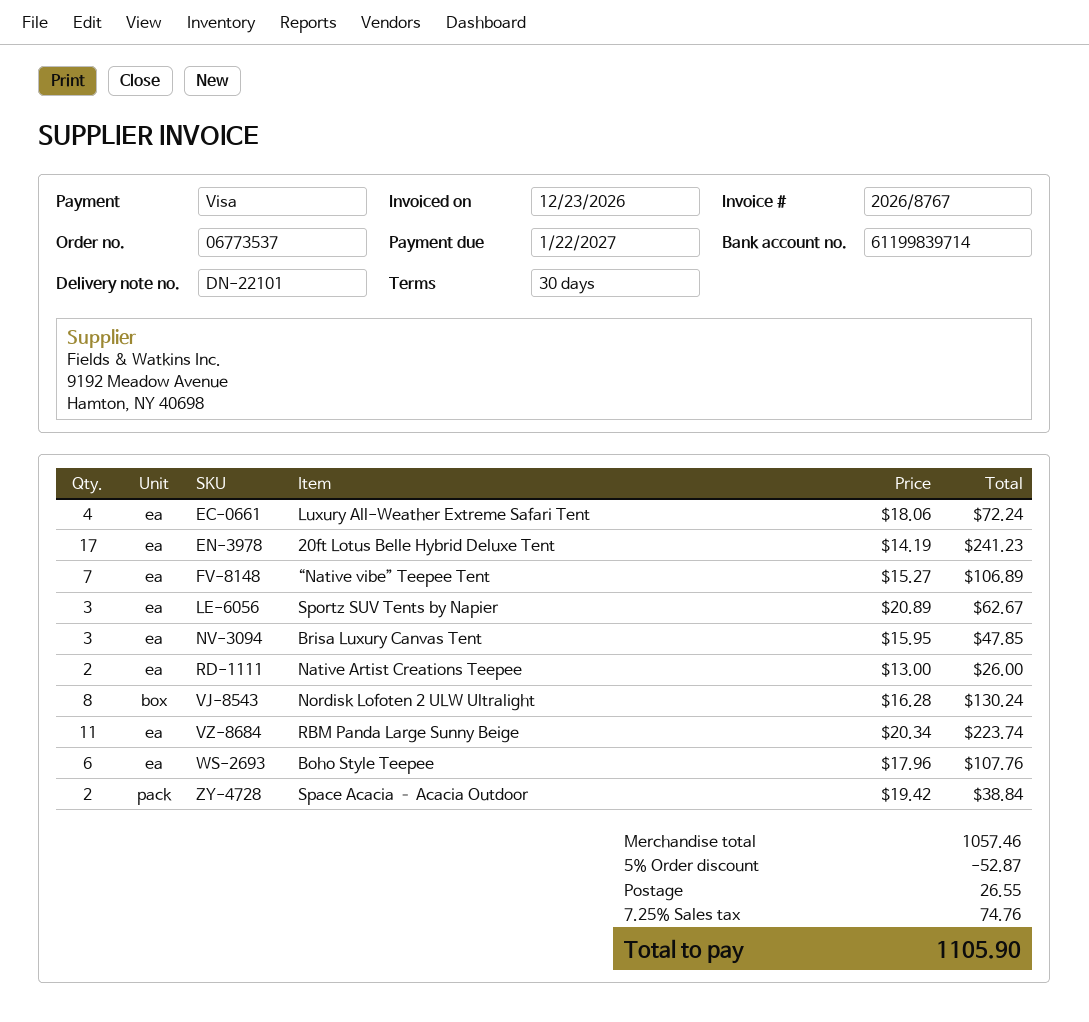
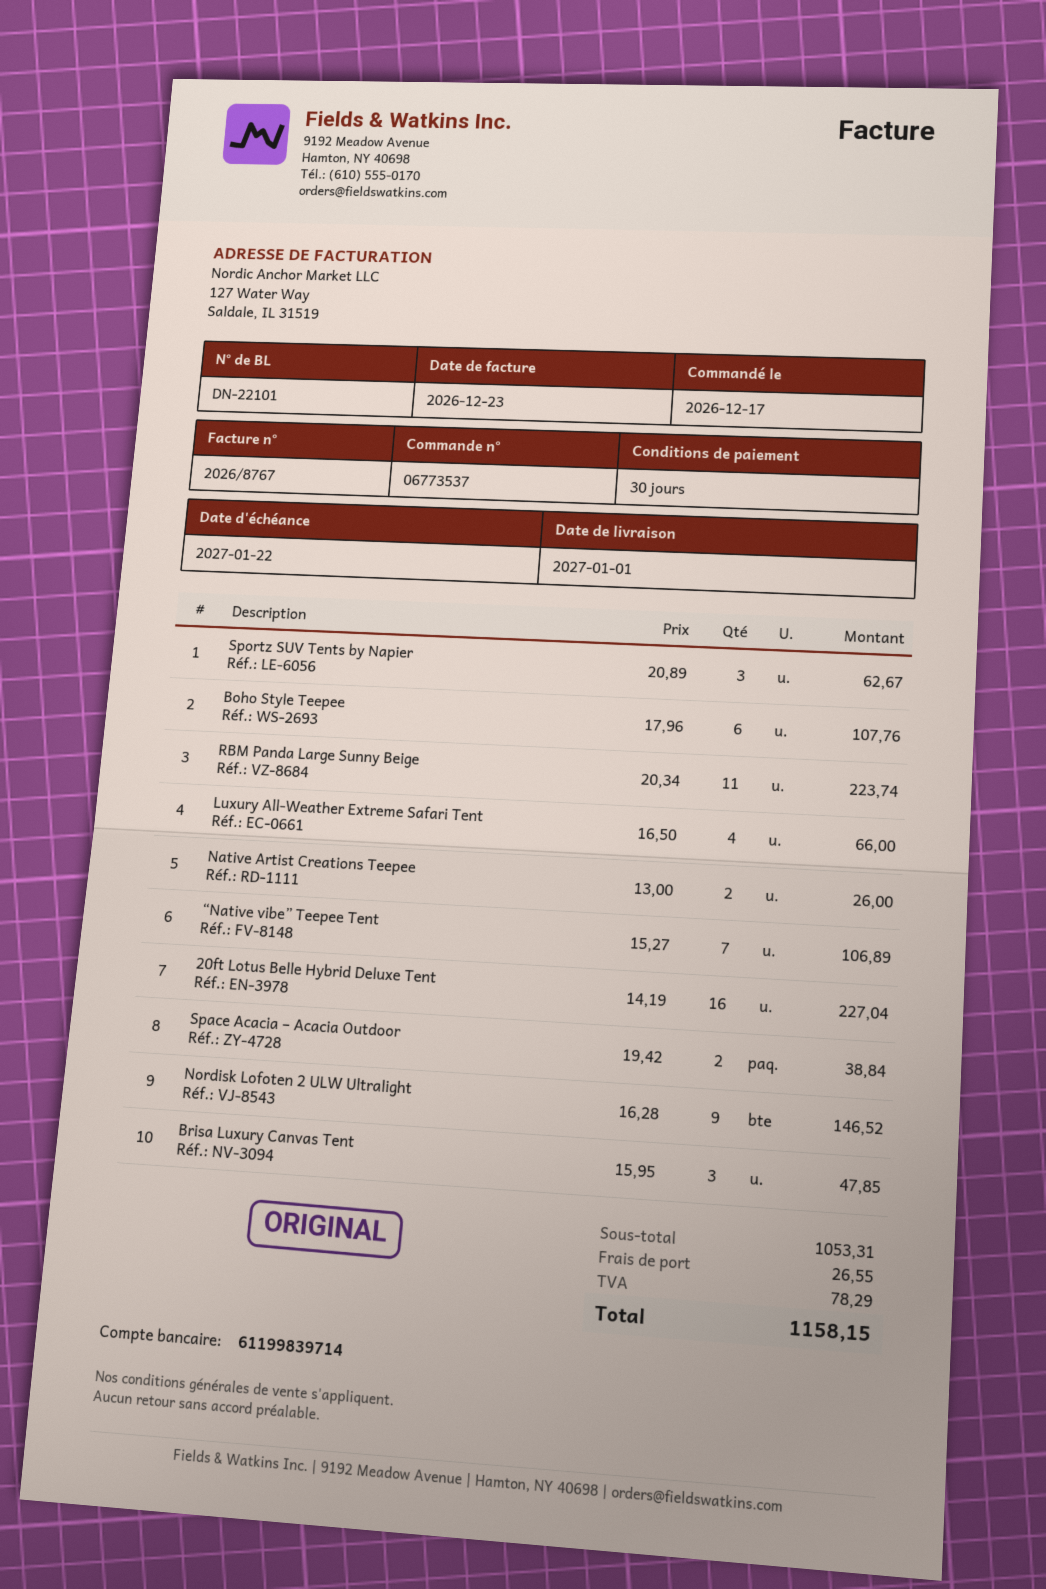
Luxury All-Weather Extreme Safari Tent: 4 x 18.06 = 72.24 -> 4 x 16.50 = 66.00
20ft Lotus Belle Hybrid Deluxe Tent: 17 x 14.19 = 241.23 -> 16 x 14.19 = 227.04
Nordisk Lofoten 2 ULW Ultralight: 8 x 16.28 = 130.24 -> 9 x 16.28 = 146.52
subtotal: 1057.46 -> 1053.31
discount: 5% = 52.87 -> none
tax: 74.76 -> 78.29
total: 1105.90 -> 1158.15

